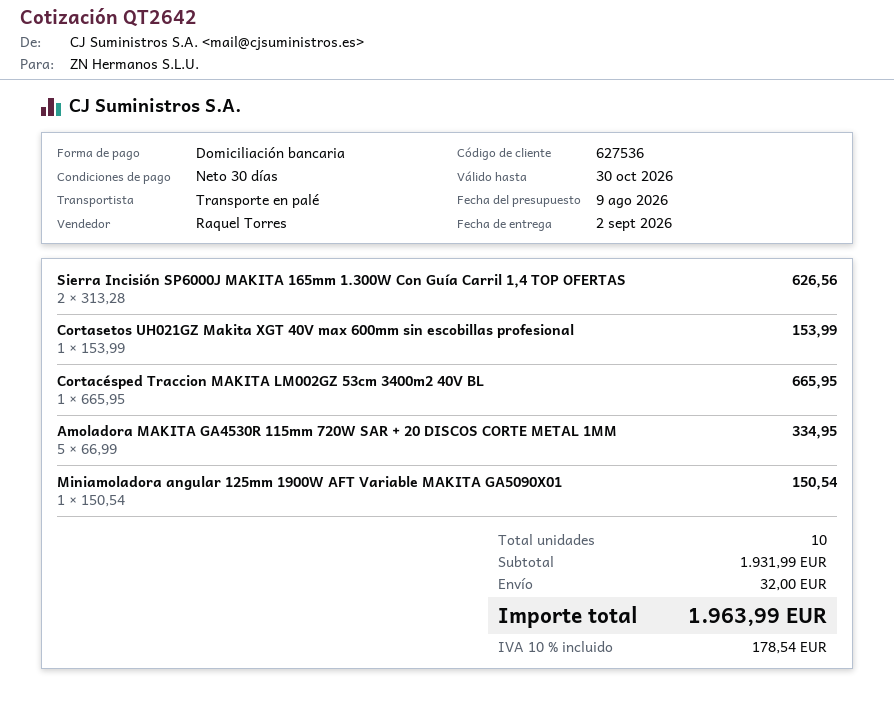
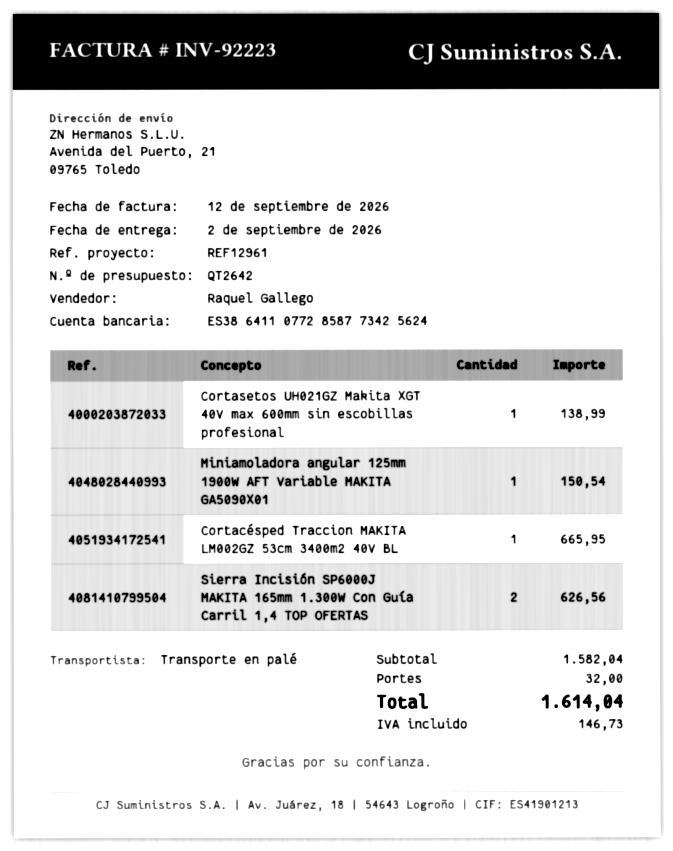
sales rep: Raquel Torres -> Raquel Gallego
Cortasetos UH021GZ Makita XGT 40V max 600mm sin escobillas profesional: 1 for 153.99 -> 1 for 138.99
Amoladora MAKITA GA4530R 115mm 720W SAR + 20 DISCOS CORTE METAL 1MM: 5 for 334.95 -> none
subtotal: 1931.99 -> 1582.04
tax: 178.54 -> 146.73
total: 1963.99 -> 1614.04

